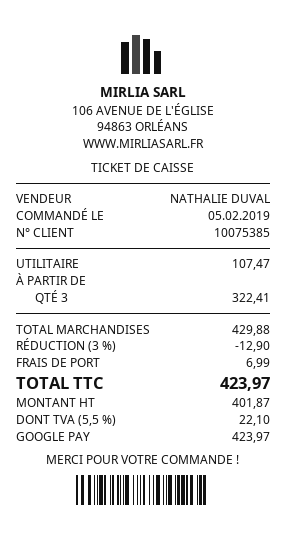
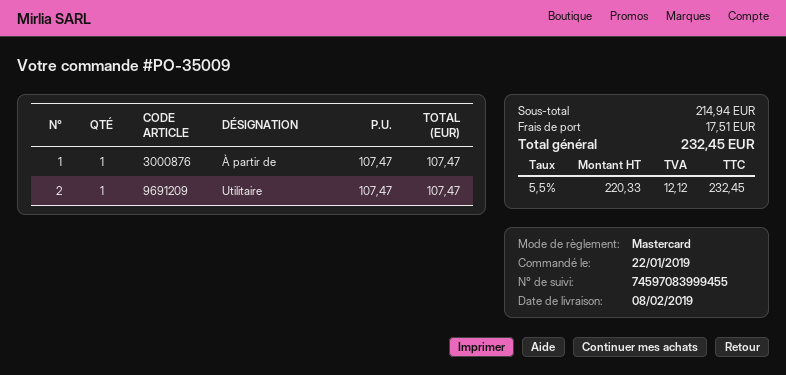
order date: 2019-02-05 -> 2019-01-22
payment method: Google Pay -> Mastercard
À PARTIR DE: 3 for 322.41 -> 1 for 107.47
subtotal: 429.88 -> 214.94
discount: 3% = 12.90 -> none
shipping: 6.99 -> 17.51
net: 401.87 -> 220.33
tax: 5.5% = 22.10 -> 5.5% = 12.12
total: 423.97 -> 232.45

